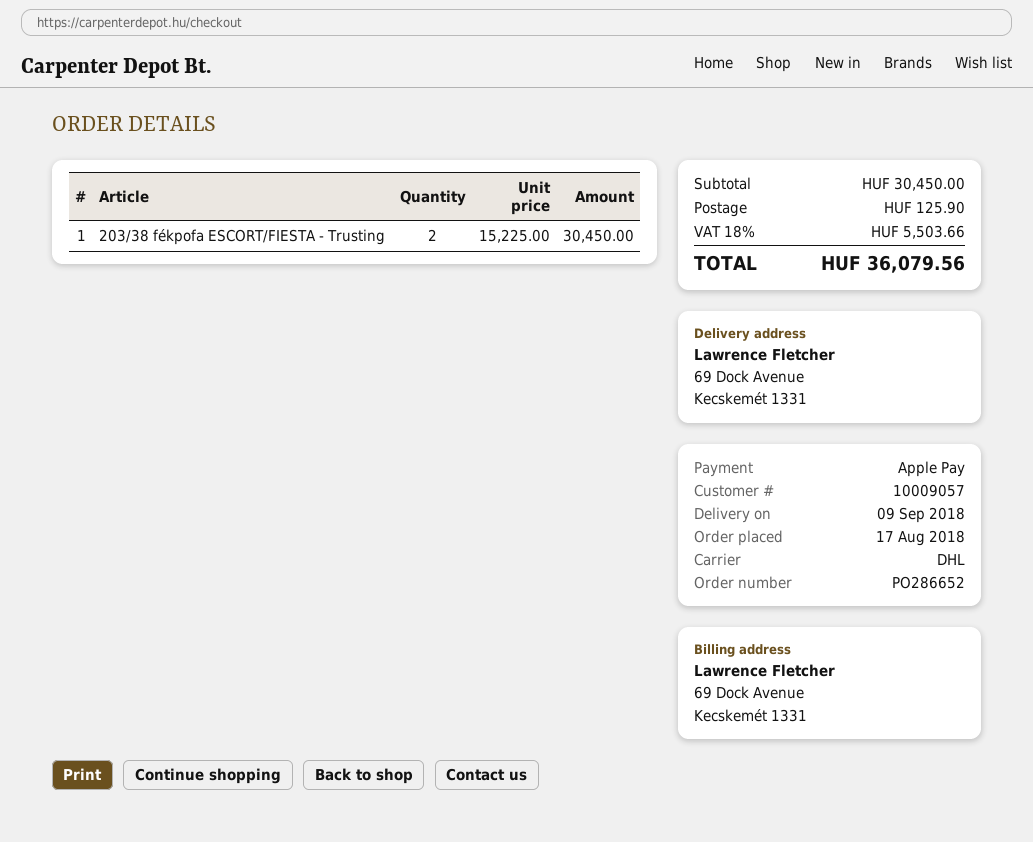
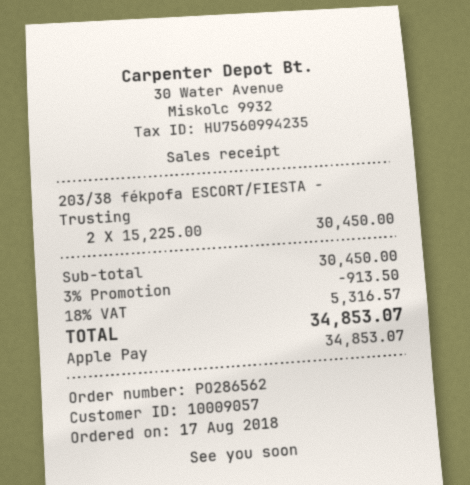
order number: PO286652 -> PO286562
discount: none -> 3% = 913.50
shipping: 125.90 -> none
tax: 18% = 5503.66 -> 18% = 5316.57
total: 36079.56 -> 34853.07

